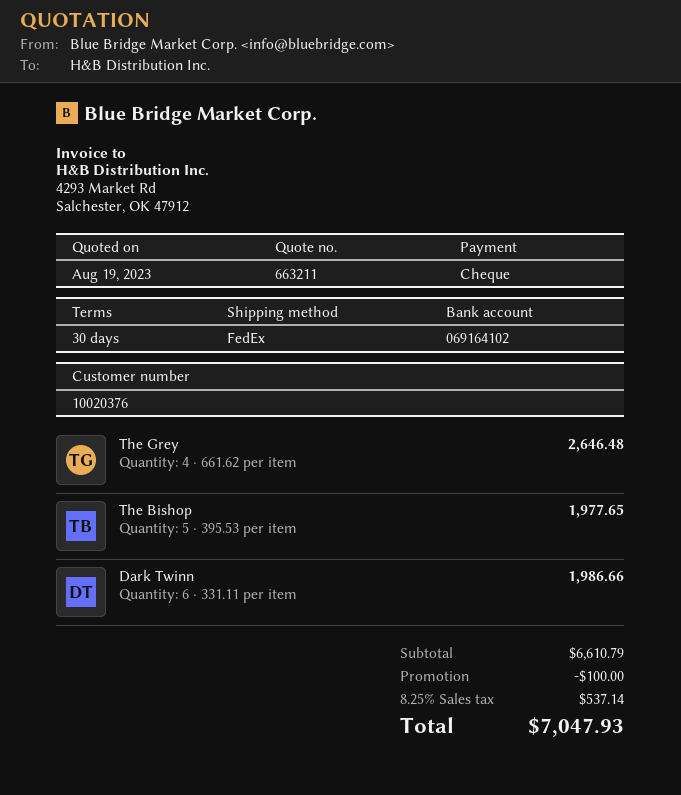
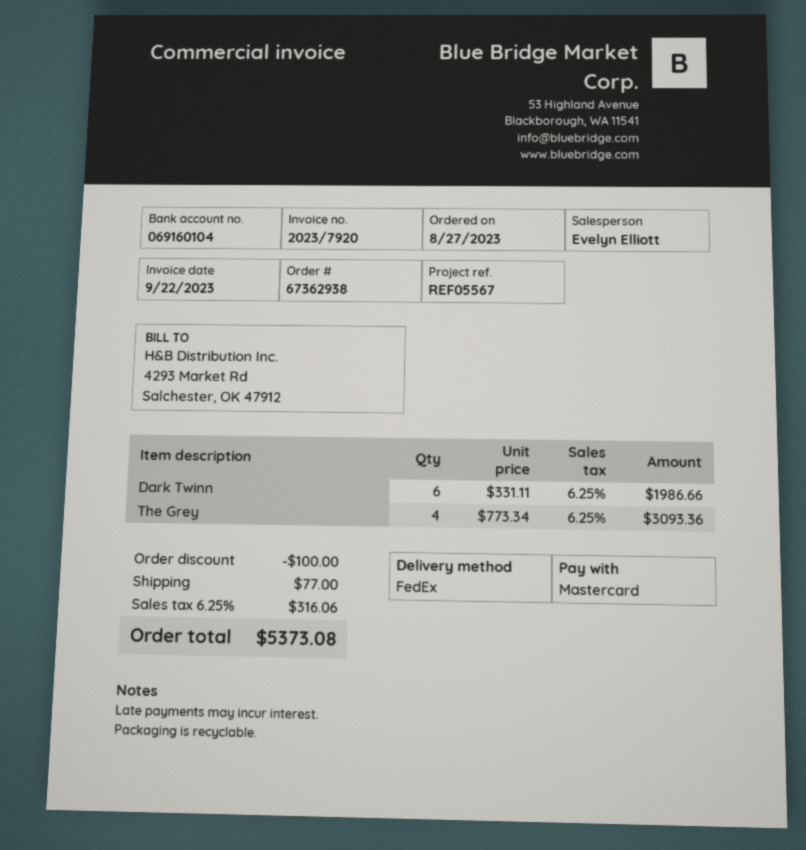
payment method: cheque -> Mastercard
bank account: 069164102 -> 069160104
The Grey: 4 x 661.62 = 2646.48 -> 4 x 773.34 = 3093.36
The Bishop: 5 x 395.53 = 1977.65 -> none
shipping: none -> 77.00
tax: 8.25% = 537.14 -> 6.25% = 316.06
total: 7047.93 -> 5373.08

